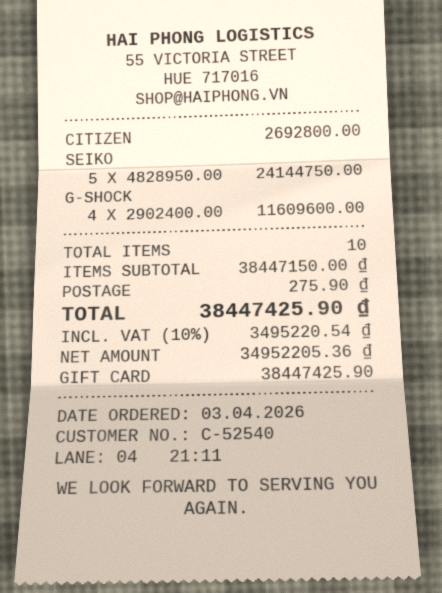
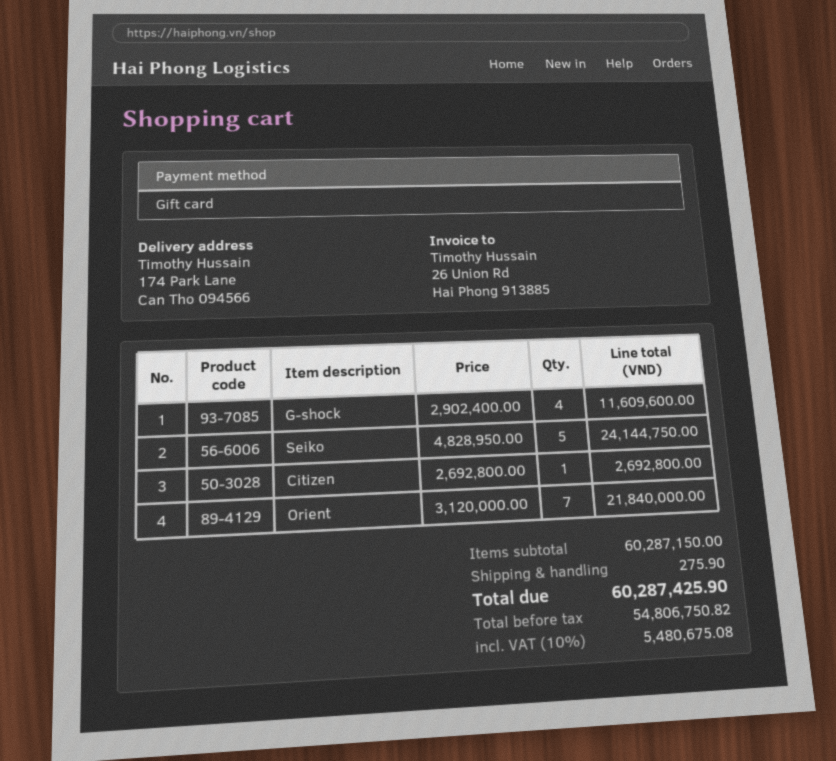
Orient: none -> 7 x 3120000.00 = 21840000.00
subtotal: 38447150.00 -> 60287150.00
net: 34952205.36 -> 54806750.82
tax: 10% = 3495220.54 -> 10% = 5480675.08
total: 38447425.90 -> 60287425.90

